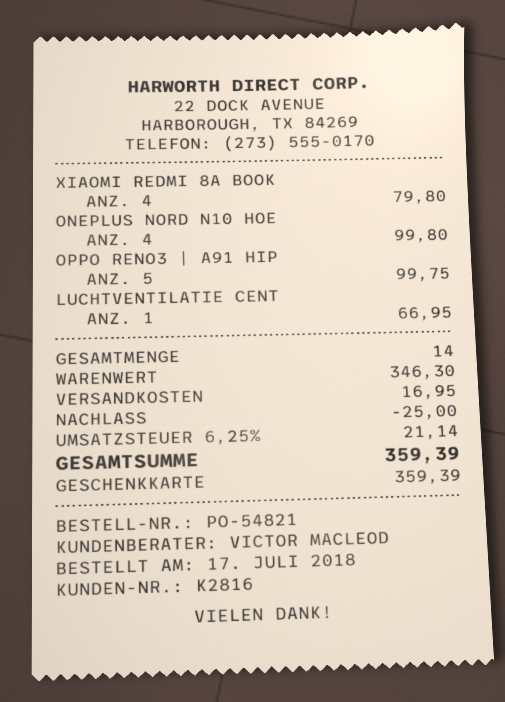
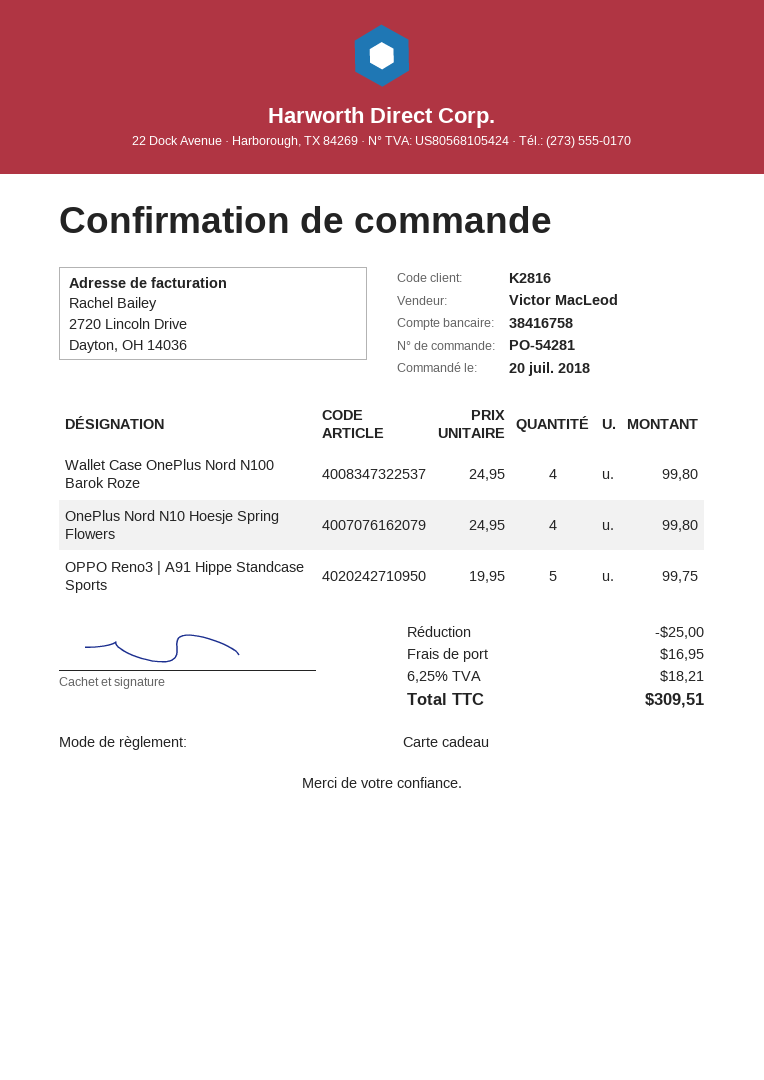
order number: PO-54821 -> PO-54281
order date: 2018-07-17 -> 2018-07-20
XIAOMI REDMI 8A BOOK: 4 for 79.80 -> none
LUCHTVENTILATIE CENT: 1 for 66.95 -> none
Wallet Case OnePlus Nord N100 Barok Roze: none -> 4 for 99.80
tax: 6.25% = 21.14 -> 6.25% = 18.21
total: 359.39 -> 309.51

